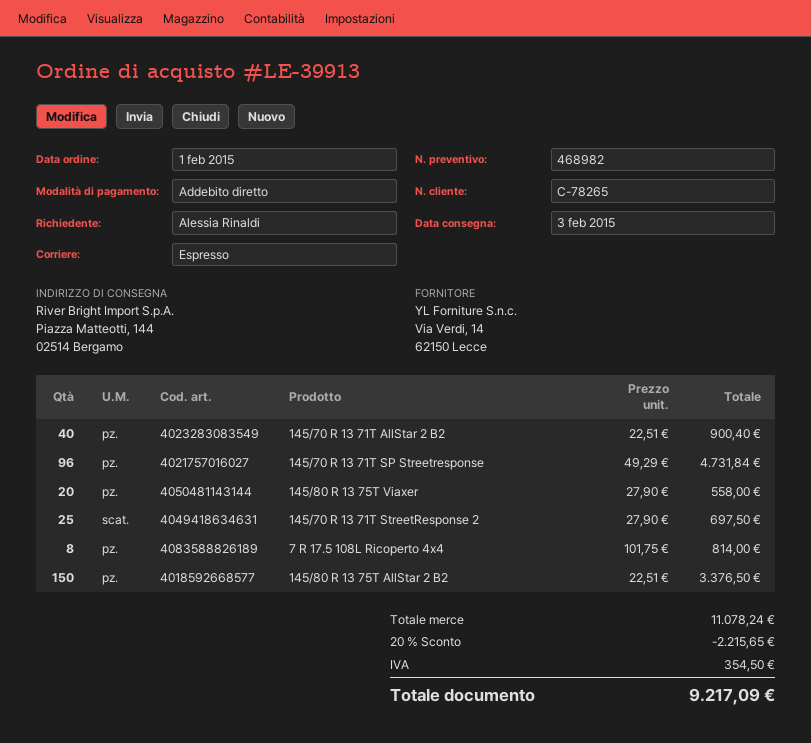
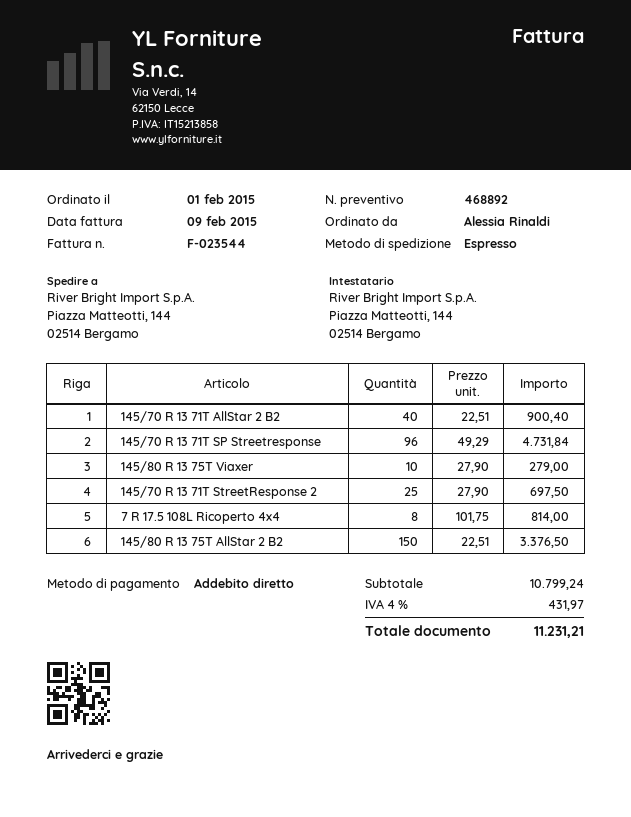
quote number: 468982 -> 468892
145/80 R 13 75T Viaxer: 20 x 27.90 = 558.00 -> 10 x 27.90 = 279.00
subtotal: 11078.24 -> 10799.24
discount: 20% = 2215.65 -> none
tax: 354.50 -> 431.97
total: 9217.09 -> 11231.21

